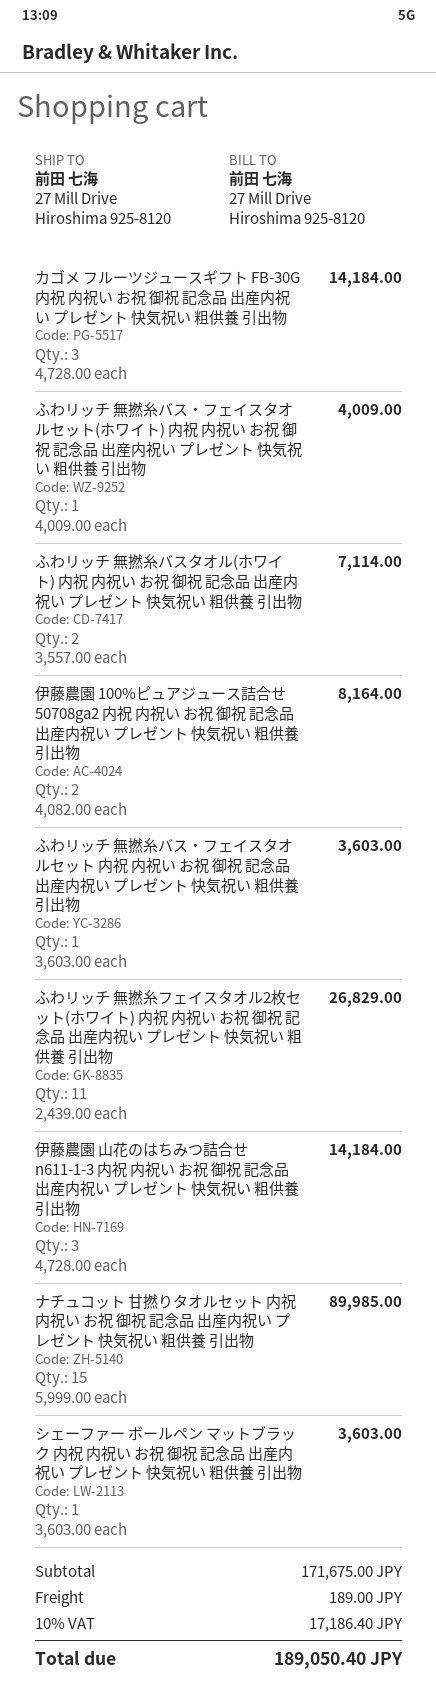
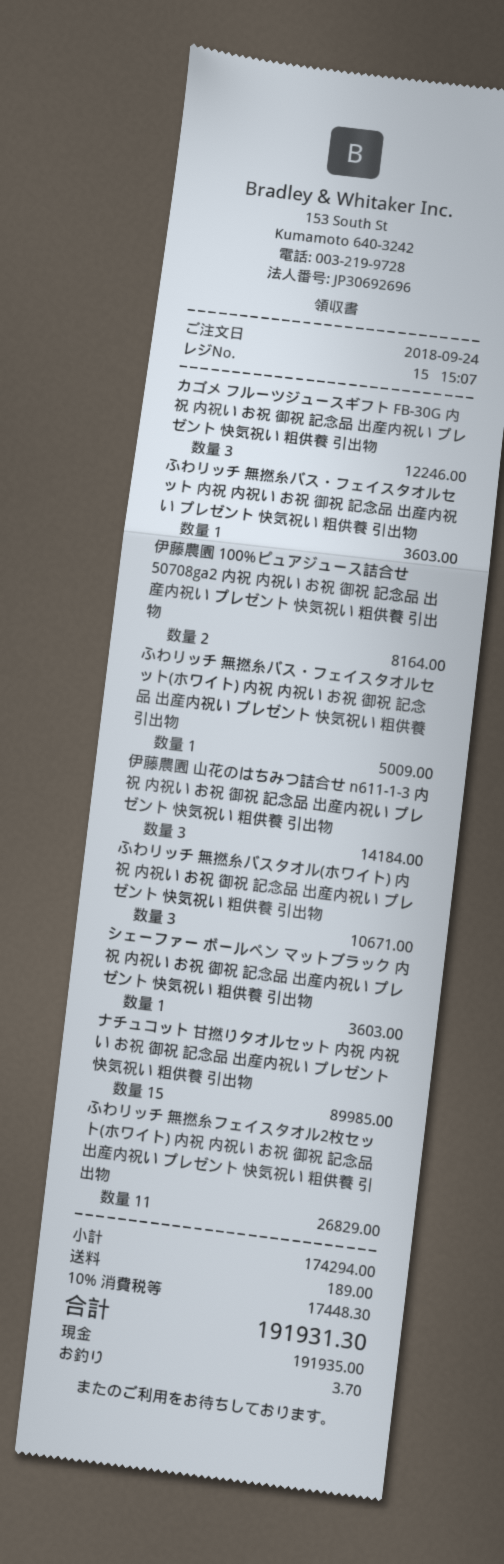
カゴメ フルーツジュースギフト FB-30G 内祝 内祝い お祝 御祝 記念品 出産内祝い プレゼント 快気祝い 粗供養 引出物: 3 for 14184.00 -> 3 for 12246.00
ふわリッチ 無撚糸バス・フェイスタオルセット(ホワイト) 内祝 内祝い お祝 御祝 記念品 出産内祝い プレゼント 快気祝い 粗供養 引出物: 1 for 4009.00 -> 1 for 5009.00
ふわリッチ 無撚糸バスタオル(ホワイト) 内祝 内祝い お祝 御祝 記念品 出産内祝い プレゼント 快気祝い 粗供養 引出物: 2 for 7114.00 -> 3 for 10671.00
subtotal: 171675.00 -> 174294.00
tax: 10% = 17186.40 -> 10% = 17448.30
total: 189050.40 -> 191931.30

